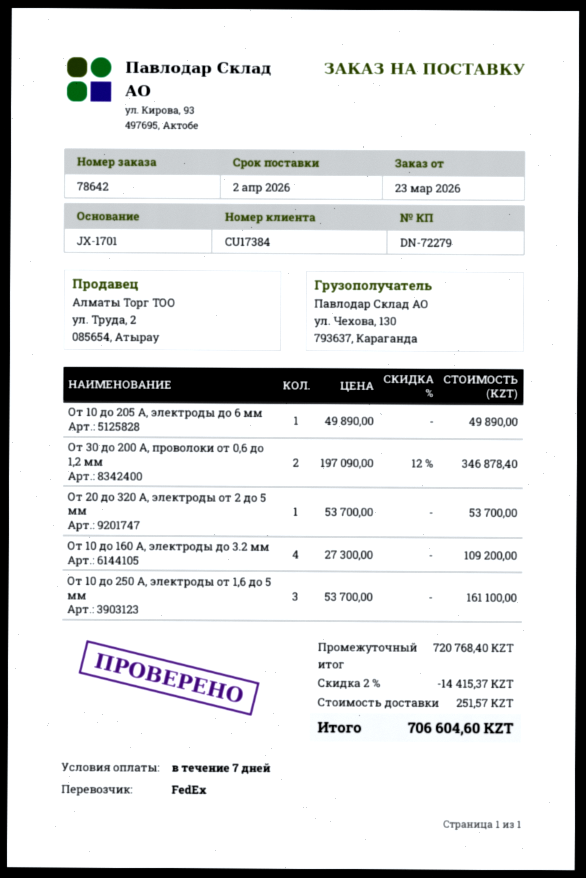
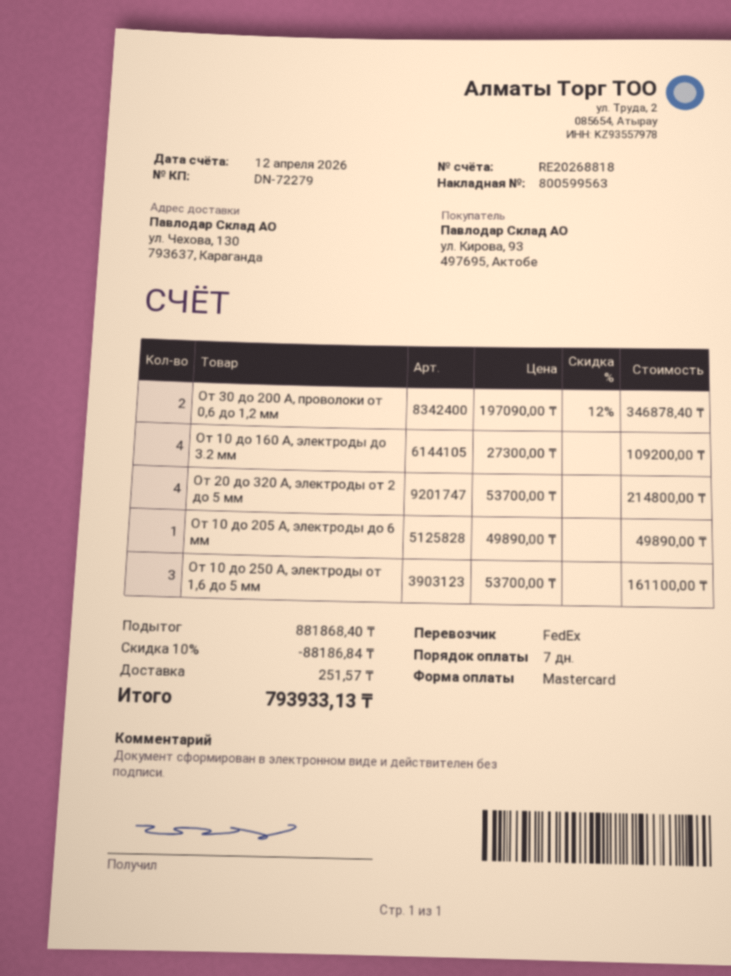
От 20 до 320 А, электроды от 2 до 5 мм: 1 x 53700.00 = 53700.00 -> 4 x 53700.00 = 214800.00
subtotal: 720768.40 -> 881868.40
discount: 2% = 14415.37 -> 10% = 88186.84
total: 706604.60 -> 793933.13

